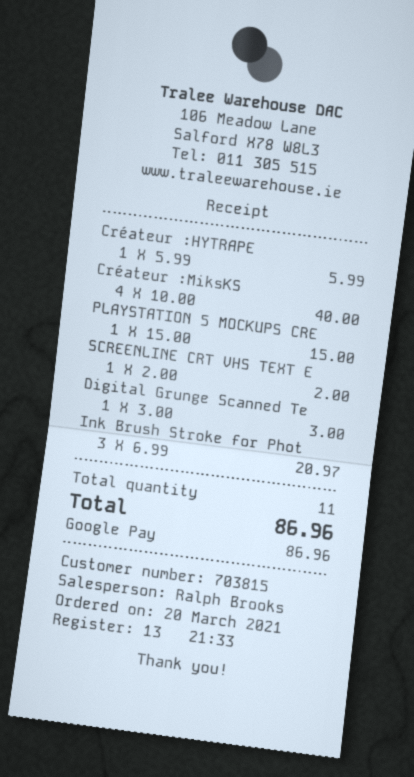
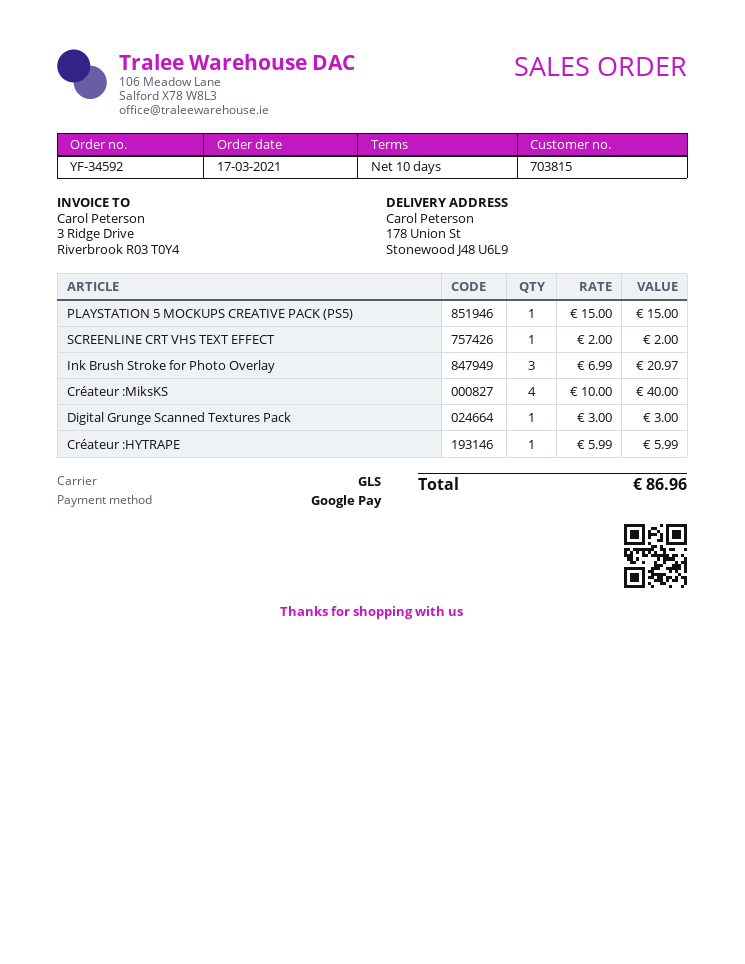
order date: 2021-03-20 -> 2021-03-17

